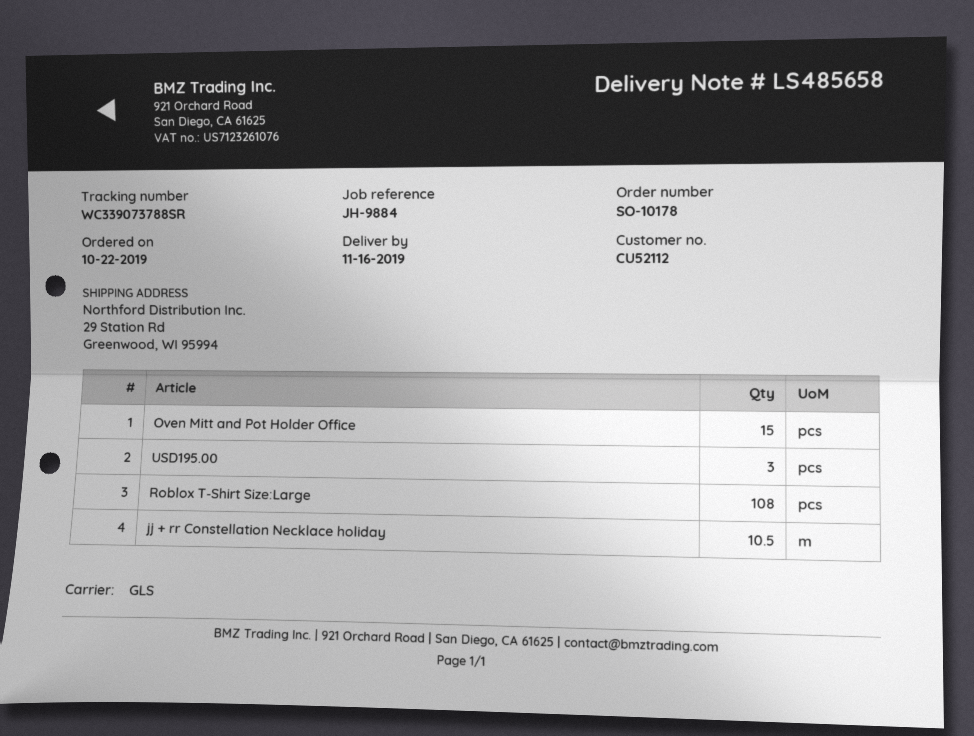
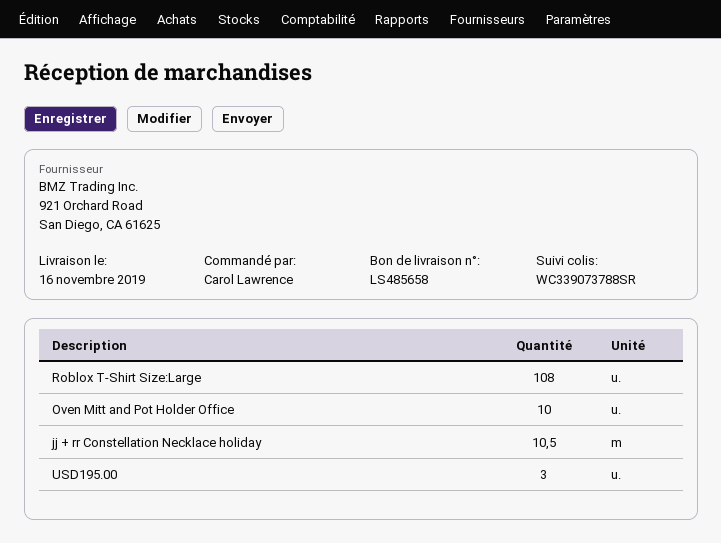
Oven Mitt and Pot Holder Office: 15 -> 10

